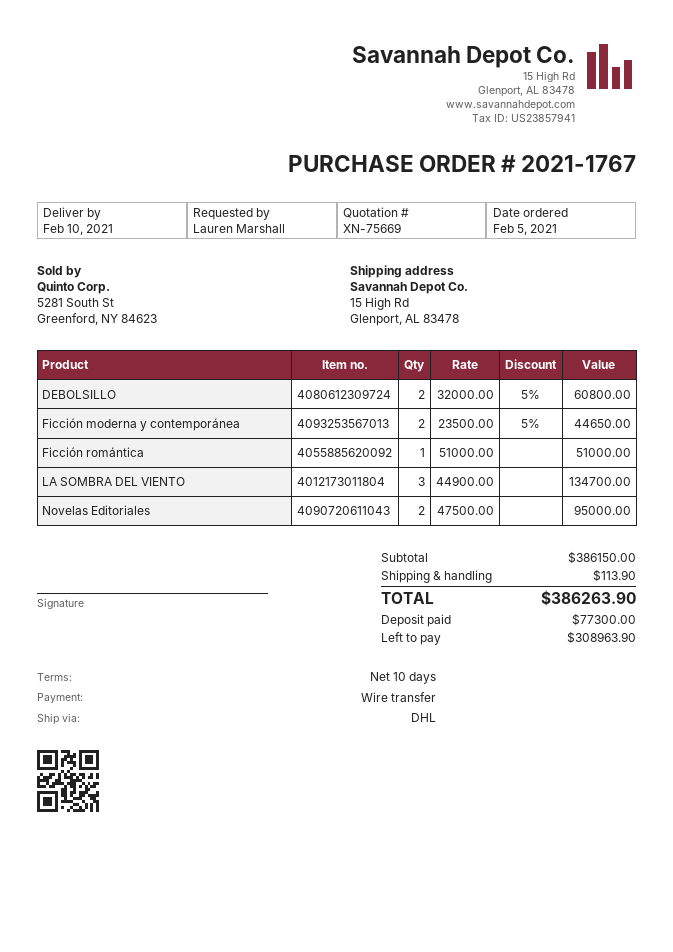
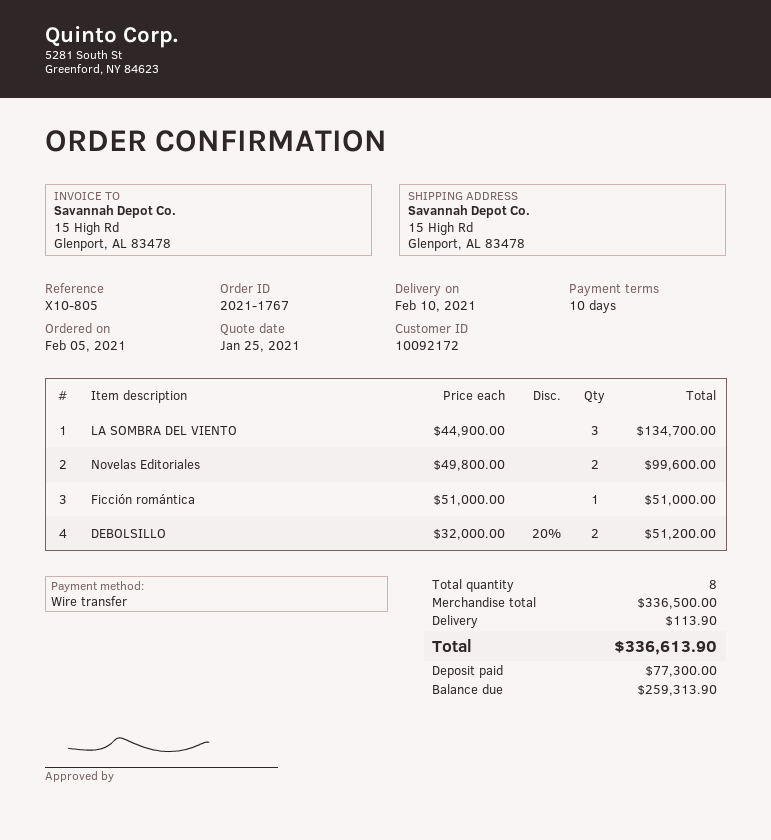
DEBOLSILLO: 2 x 32000.00 - 5% = 60800.00 -> 2 x 32000.00 - 20% = 51200.00
Ficción moderna y contemporánea: 2 x 23500.00 - 5% = 44650.00 -> none
Novelas Editoriales: 2 x 47500.00 = 95000.00 -> 2 x 49800.00 = 99600.00
subtotal: 386150.00 -> 336500.00
total: 386263.90 -> 336613.90
balance: 308963.90 -> 259313.90

